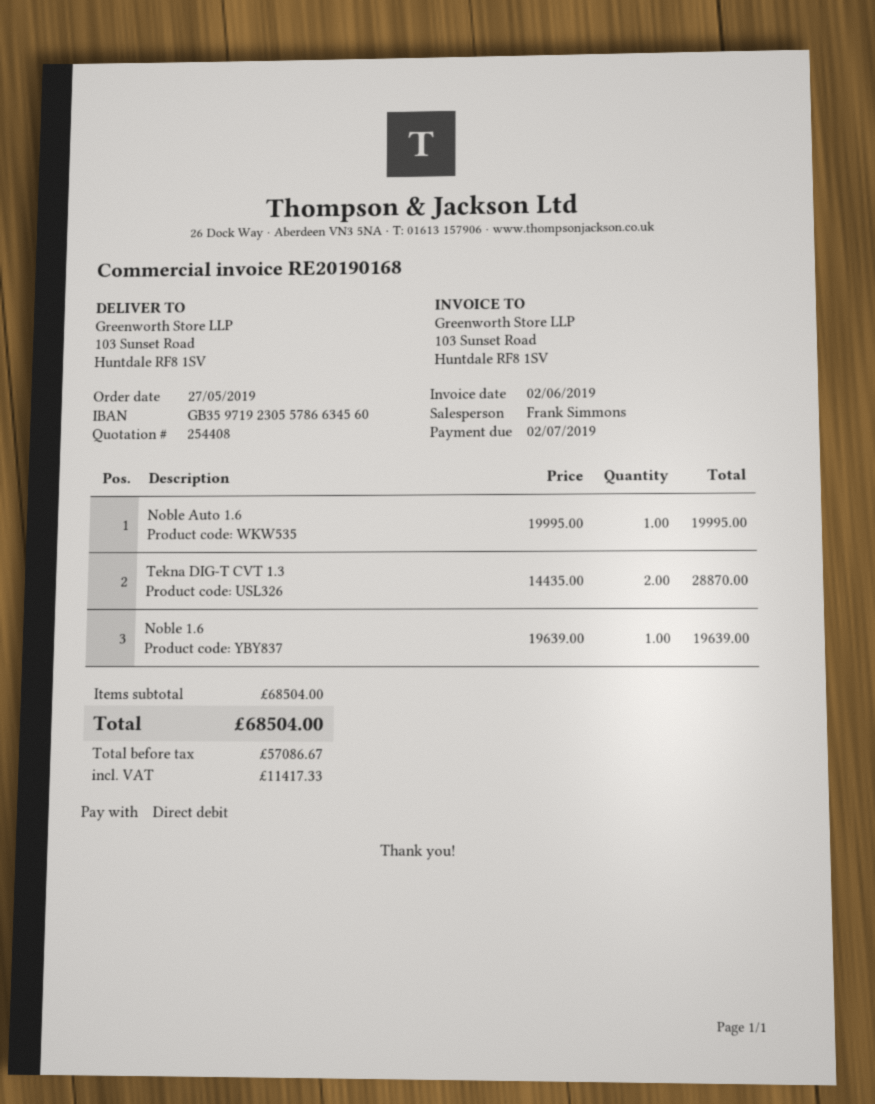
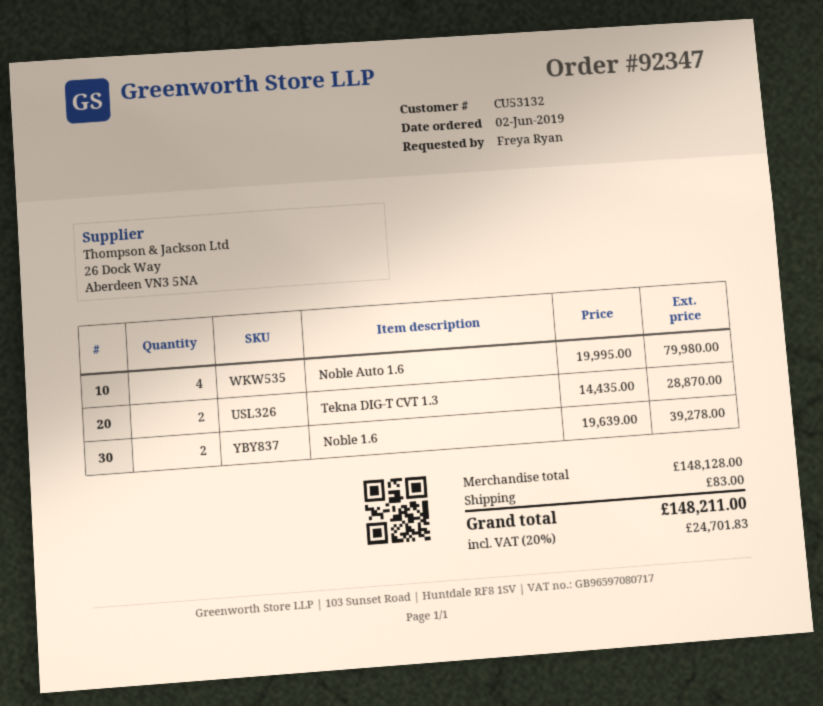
order date: 2019-05-27 -> 2019-06-02
Noble Auto 1.6: 1 x 19995.00 = 19995.00 -> 4 x 19995.00 = 79980.00
Noble 1.6: 1 x 19639.00 = 19639.00 -> 2 x 19639.00 = 39278.00
subtotal: 68504.00 -> 148128.00
shipping: none -> 83.00
tax: 11417.33 -> 24701.83
total: 68504.00 -> 148211.00

